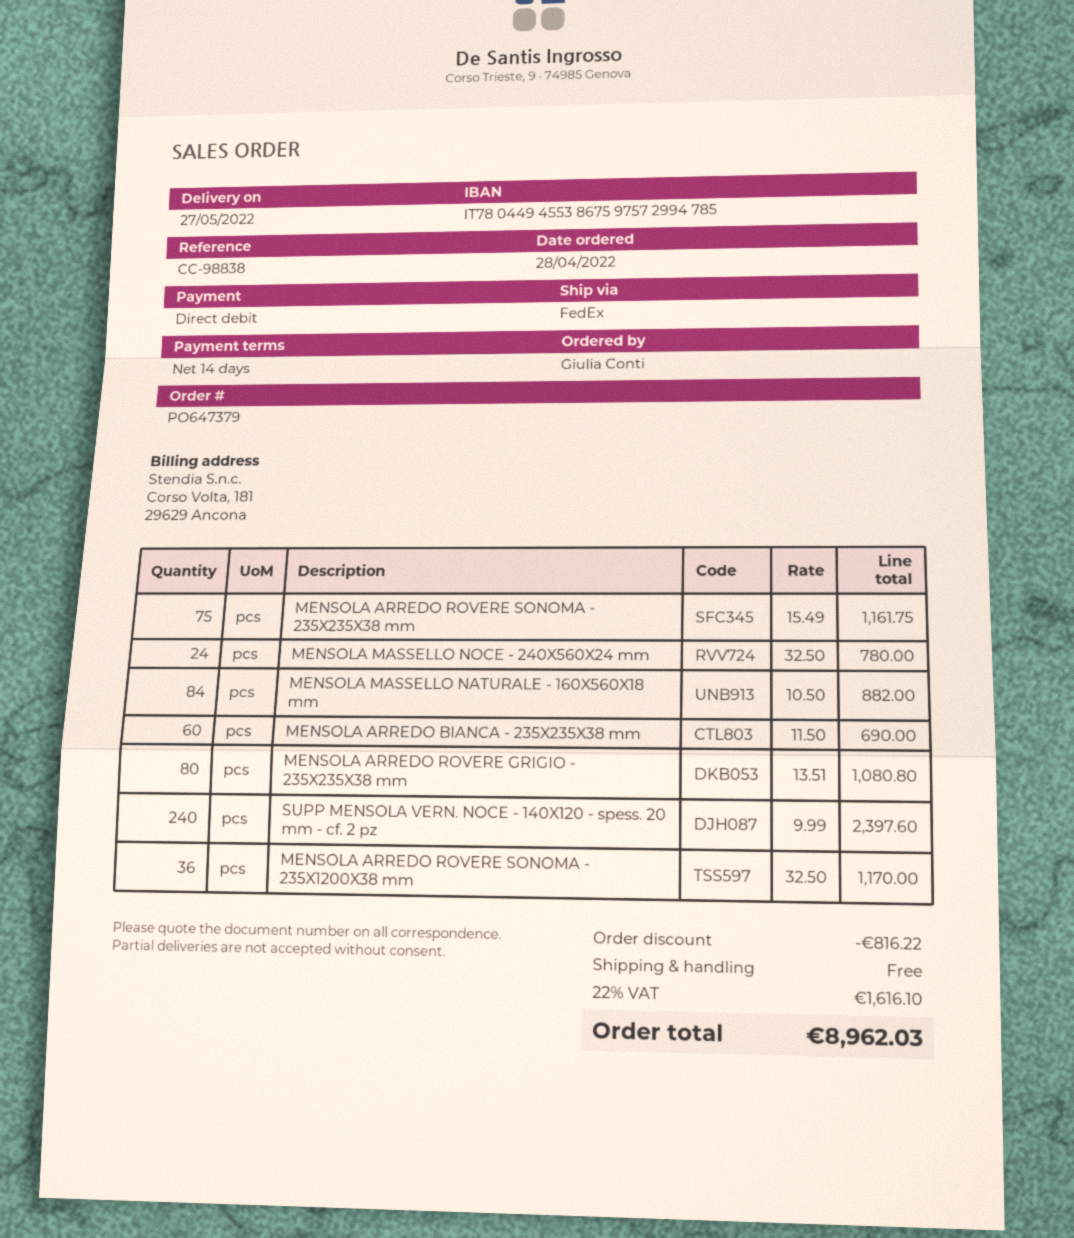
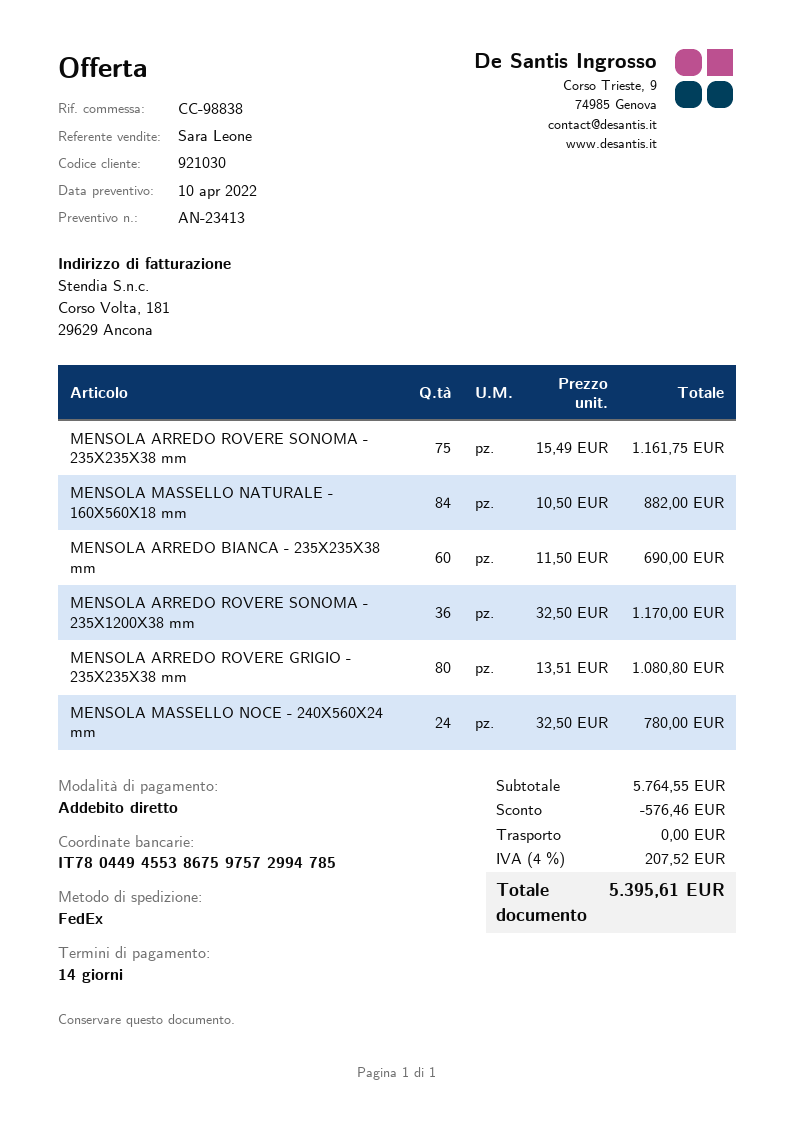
SUPP MENSOLA VERN. NOCE - 140X120 - spess. 20 mm - cf. 2 pz: 240 x 9.99 = 2397.60 -> none
discount: 816.22 -> 576.46
tax: 22% = 1616.10 -> 4% = 207.52
total: 8962.03 -> 5395.61

